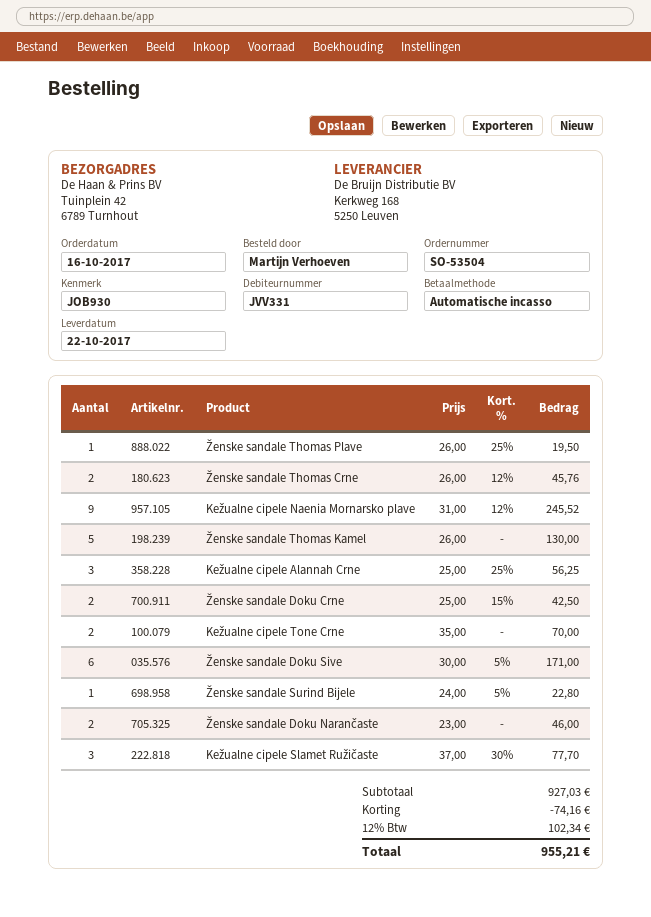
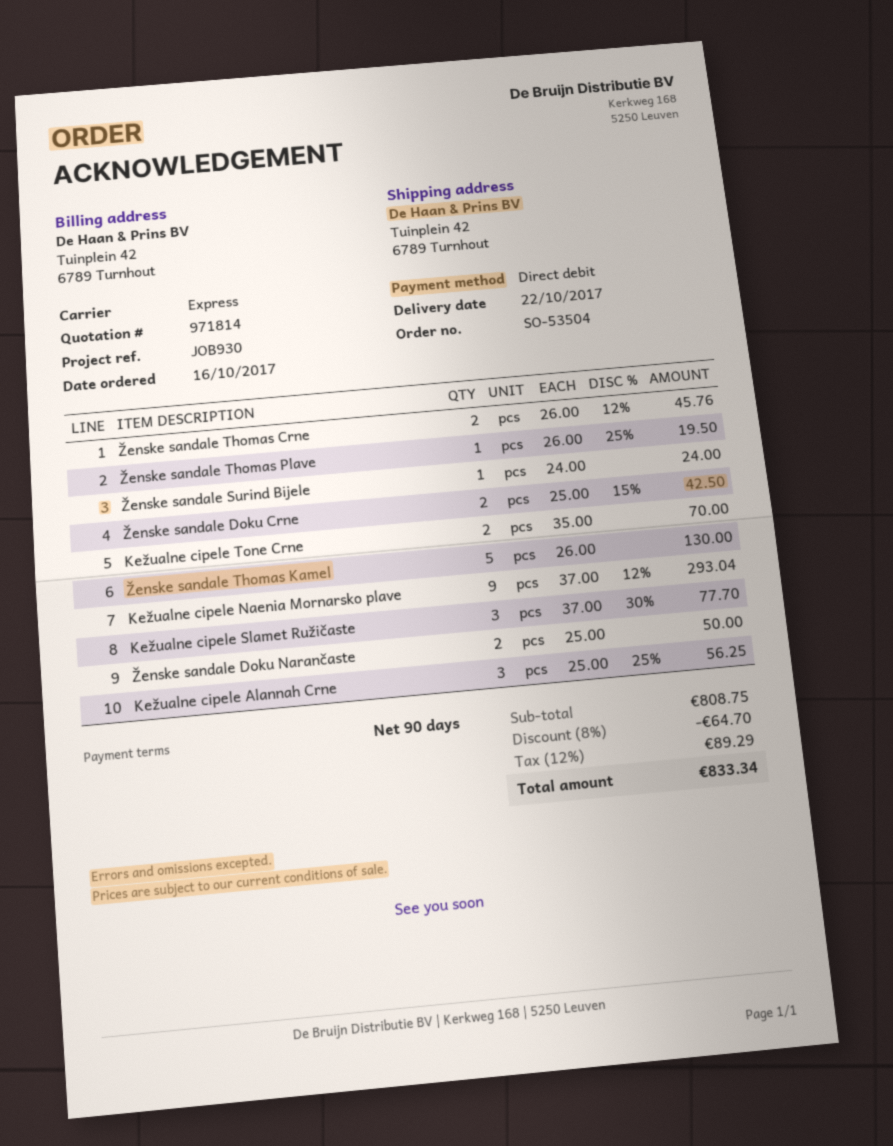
Kežualne cipele Naenia Mornarsko plave: 9 x 31.00 - 12% = 245.52 -> 9 x 37.00 - 12% = 293.04
Ženske sandale Doku Sive: 6 x 30.00 - 5% = 171.00 -> none
Ženske sandale Surind Bijele: 1 x 24.00 - 5% = 22.80 -> 1 x 24.00 = 24.00
Ženske sandale Doku Narančaste: 2 x 23.00 = 46.00 -> 2 x 25.00 = 50.00
subtotal: 927.03 -> 808.75
discount: 74.16 -> 64.70
tax: 12% = 102.34 -> 12% = 89.29
total: 955.21 -> 833.34

